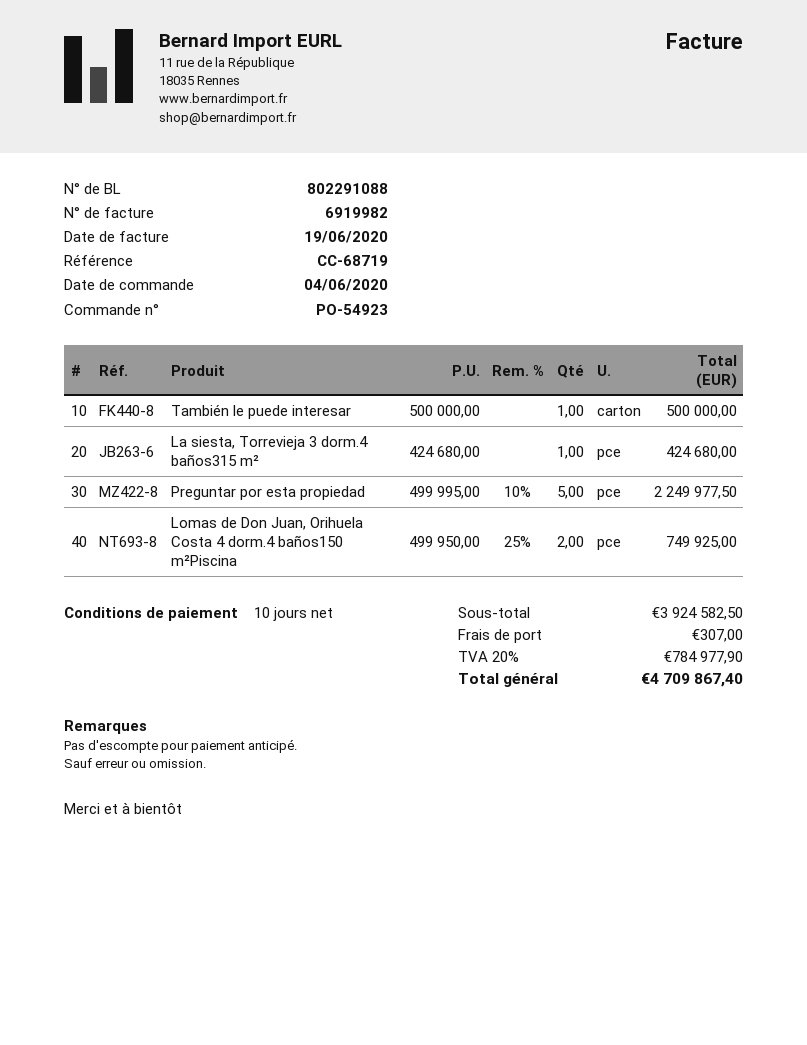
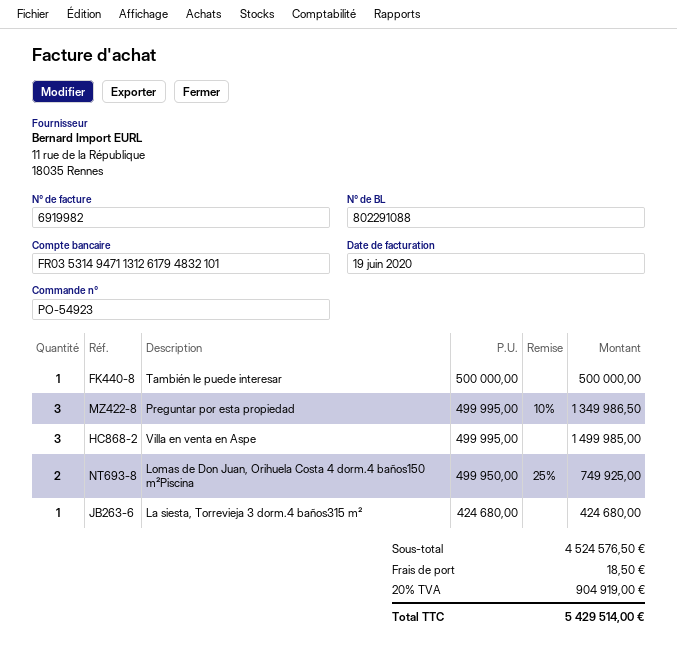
Preguntar por esta propiedad: 5 x 499995.00 - 10% = 2249977.50 -> 3 x 499995.00 - 10% = 1349986.50
Villa en venta en Aspe: none -> 3 x 499995.00 = 1499985.00
subtotal: 3924582.50 -> 4524576.50
shipping: 307.00 -> 18.50
tax: 20% = 784977.90 -> 20% = 904919.00
total: 4709867.40 -> 5429514.00

